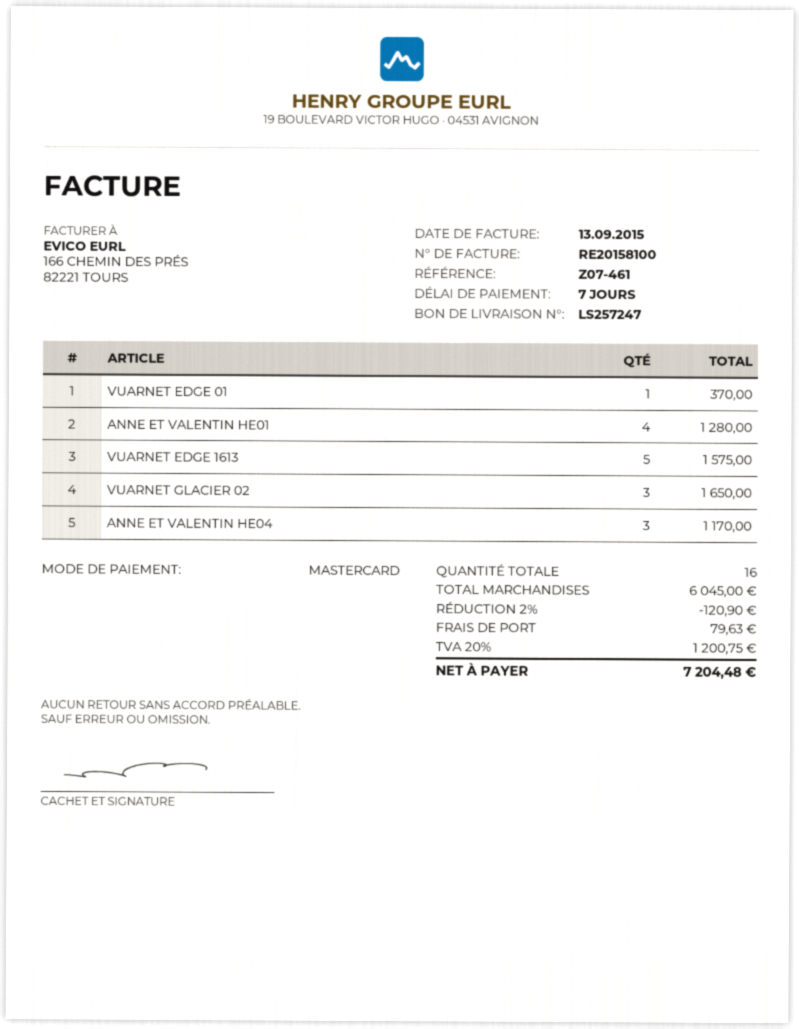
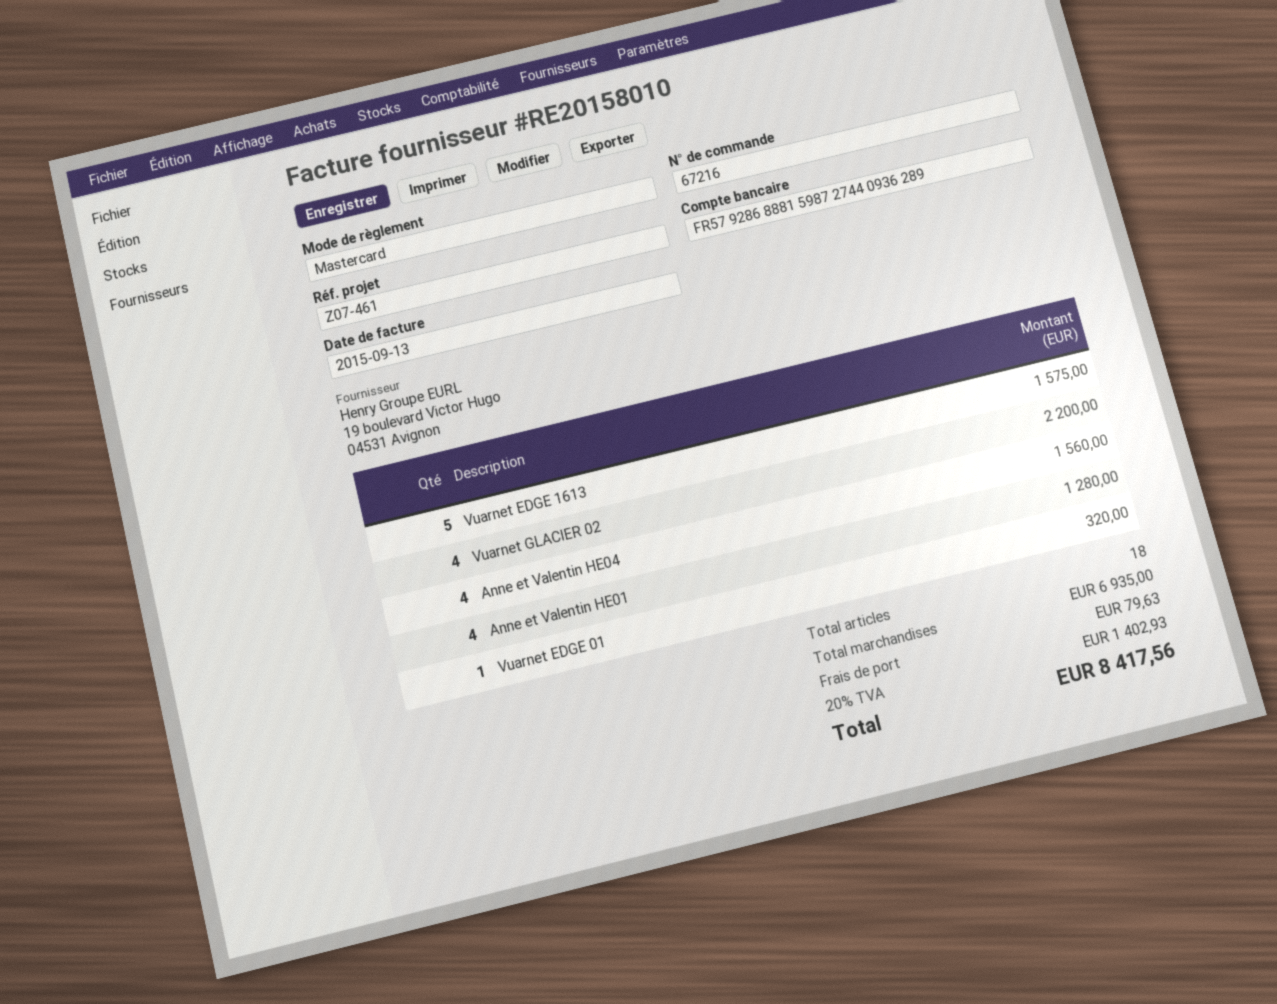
invoice number: RE20158100 -> RE20158010
VUARNET EDGE 01: 1 for 370.00 -> 1 for 320.00
VUARNET GLACIER 02: 3 for 1650.00 -> 4 for 2200.00
ANNE ET VALENTIN HE04: 3 for 1170.00 -> 4 for 1560.00
total quantity: 16 -> 18
subtotal: 6045.00 -> 6935.00
discount: 2% = 120.90 -> none
tax: 20% = 1200.75 -> 20% = 1402.93
total: 7204.48 -> 8417.56

